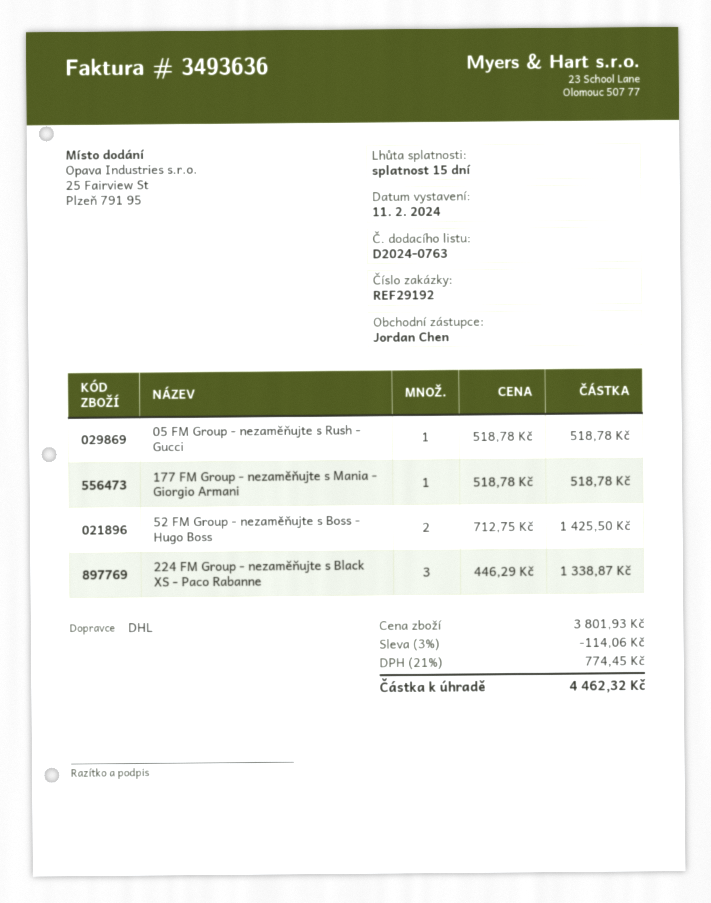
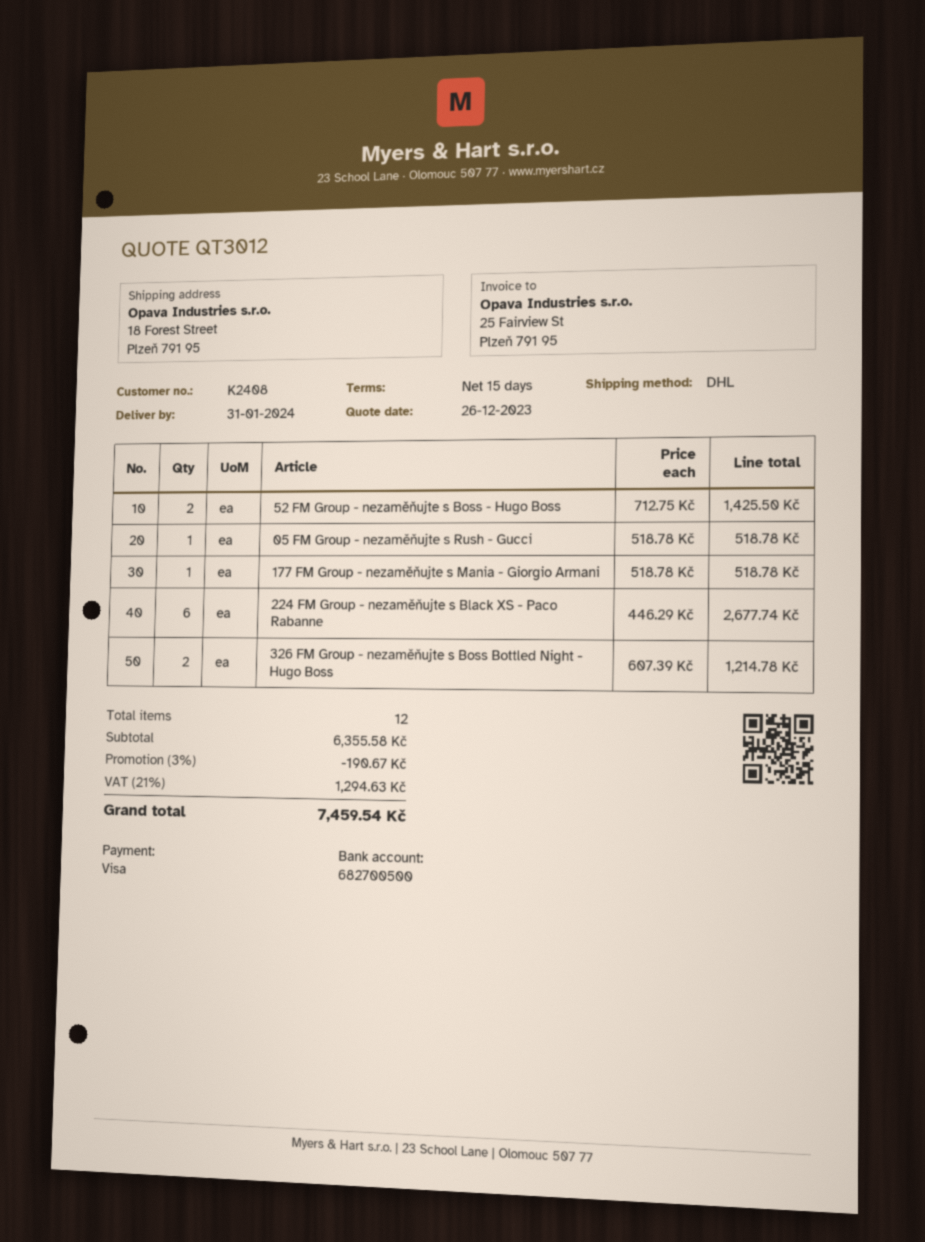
ship to: 25 Fairview St, Plzeň 791 95 -> 18 Forest Street, Plzeň 791 95
224 FM Group - nezaměňujte s Black XS - Paco Rabanne: 3 x 446.29 = 1338.87 -> 6 x 446.29 = 2677.74
326 FM Group - nezaměňujte s Boss Bottled Night - Hugo Boss: none -> 2 x 607.39 = 1214.78
subtotal: 3801.93 -> 6355.58
discount: 3% = 114.06 -> 3% = 190.67
tax: 21% = 774.45 -> 21% = 1294.63
total: 4462.32 -> 7459.54

